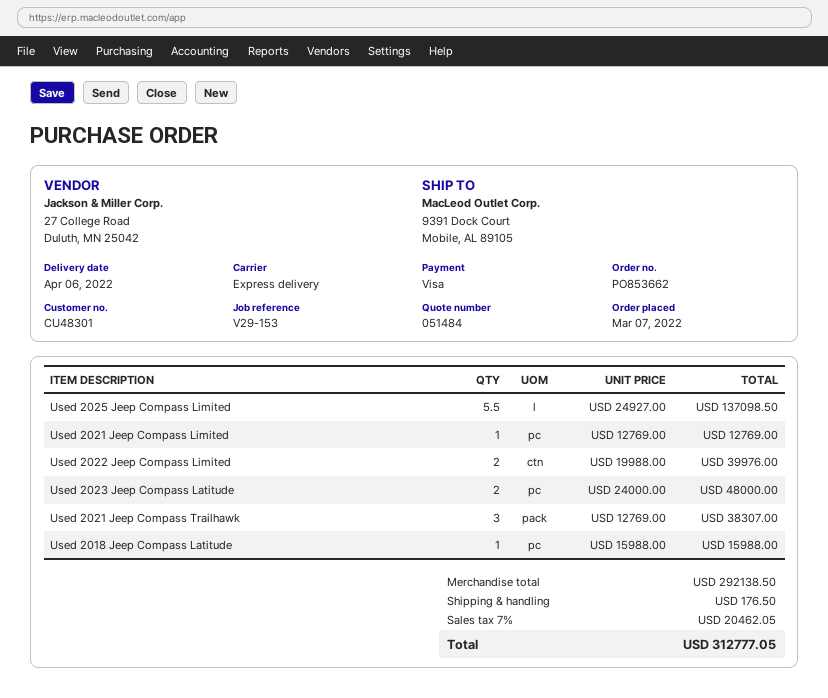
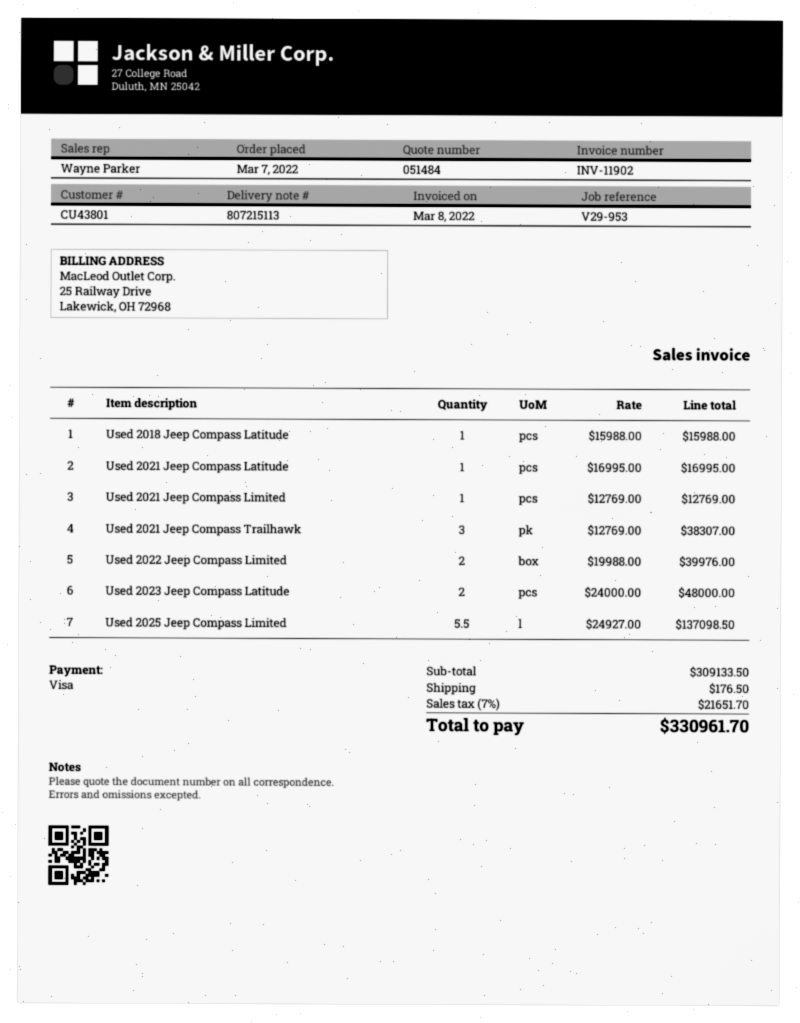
customer number: CU48301 -> CU43801
reference: V29-153 -> V29-953
Used 2021 Jeep Compass Latitude: none -> 1 x 16995.00 = 16995.00
subtotal: 292138.50 -> 309133.50
tax: 7% = 20462.05 -> 7% = 21651.70
total: 312777.05 -> 330961.70

